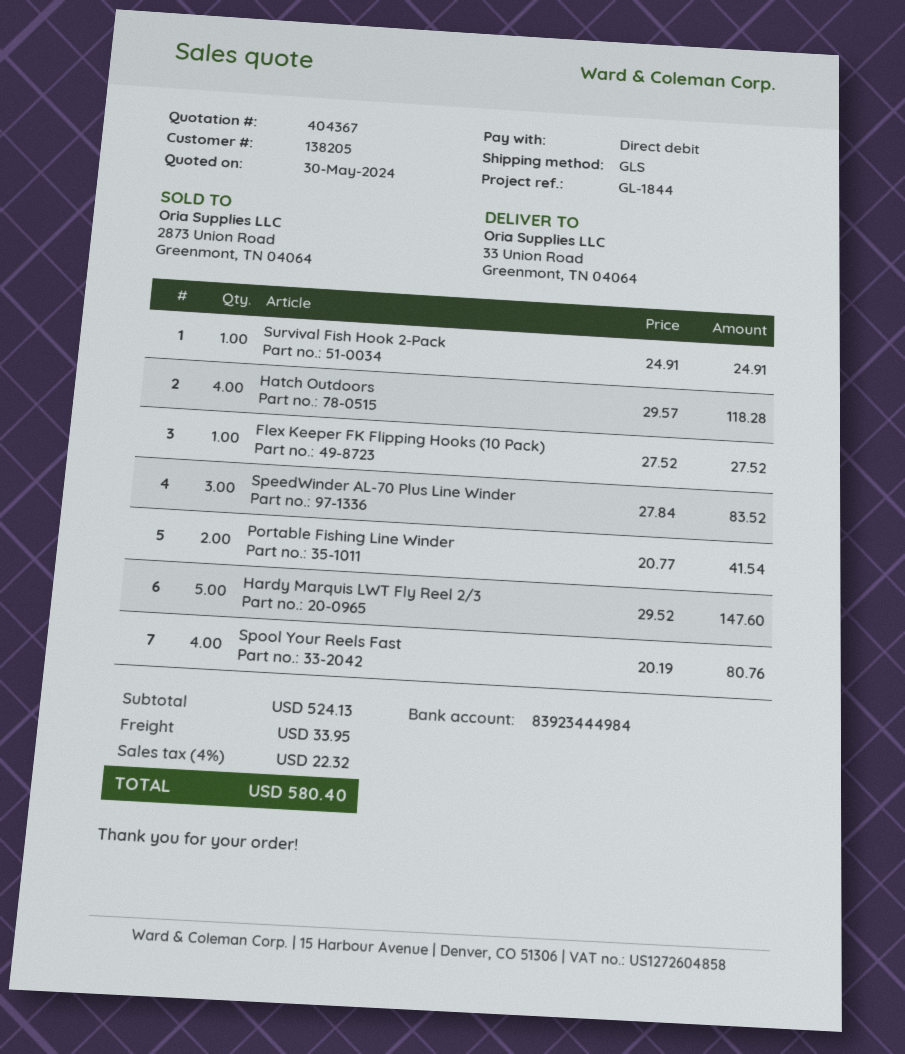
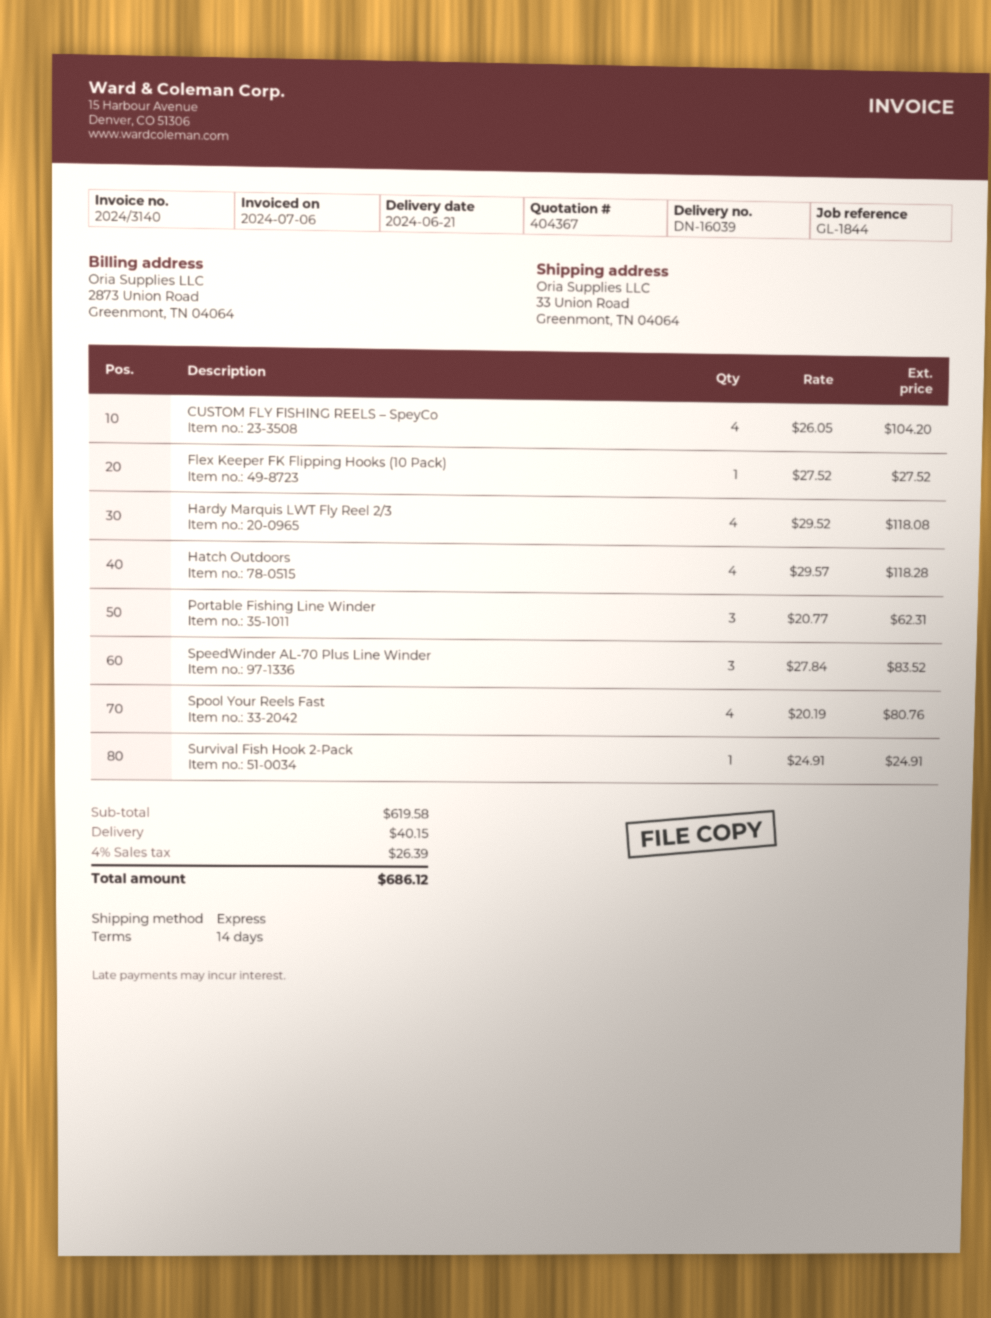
shipping method: GLS -> express
Portable Fishing Line Winder: 2 x 20.77 = 41.54 -> 3 x 20.77 = 62.31
Hardy Marquis LWT Fly Reel 2/3: 5 x 29.52 = 147.60 -> 4 x 29.52 = 118.08
CUSTOM FLY FISHING REELS – SpeyCo: none -> 4 x 26.05 = 104.20
subtotal: 524.13 -> 619.58
shipping: 33.95 -> 40.15
tax: 4% = 22.32 -> 4% = 26.39
total: 580.40 -> 686.12

